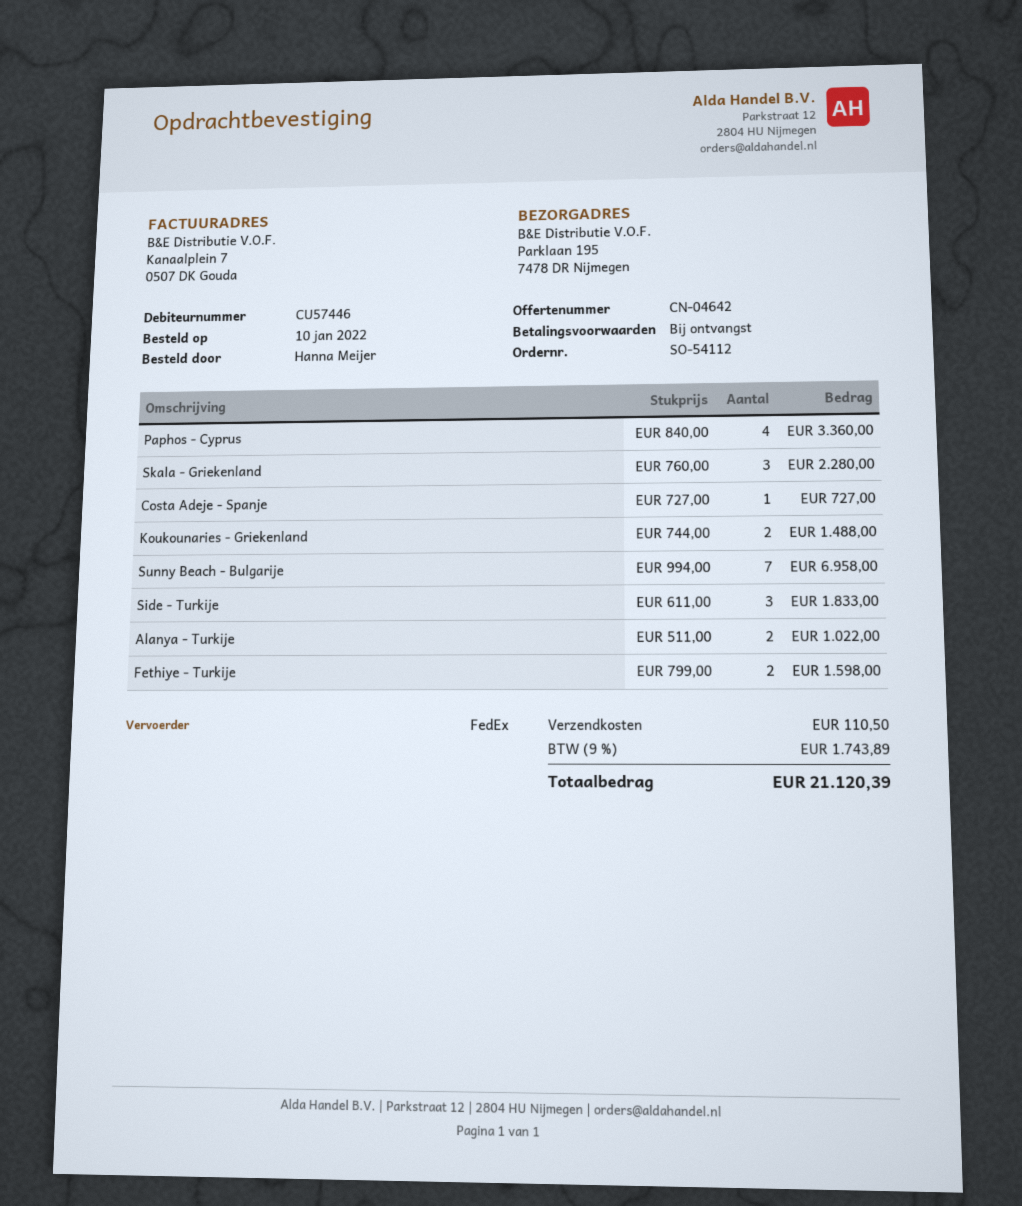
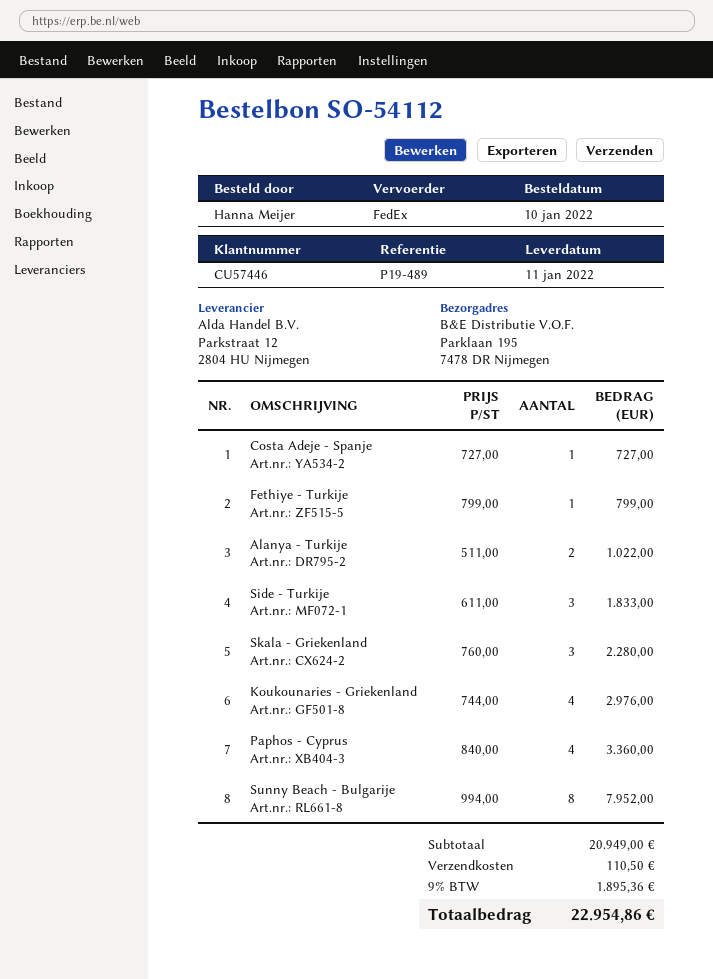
Koukounaries - Griekenland: 2 x 744.00 = 1488.00 -> 4 x 744.00 = 2976.00
Sunny Beach - Bulgarije: 7 x 994.00 = 6958.00 -> 8 x 994.00 = 7952.00
Fethiye - Turkije: 2 x 799.00 = 1598.00 -> 1 x 799.00 = 799.00
tax: 9% = 1743.89 -> 9% = 1895.36
total: 21120.39 -> 22954.86

